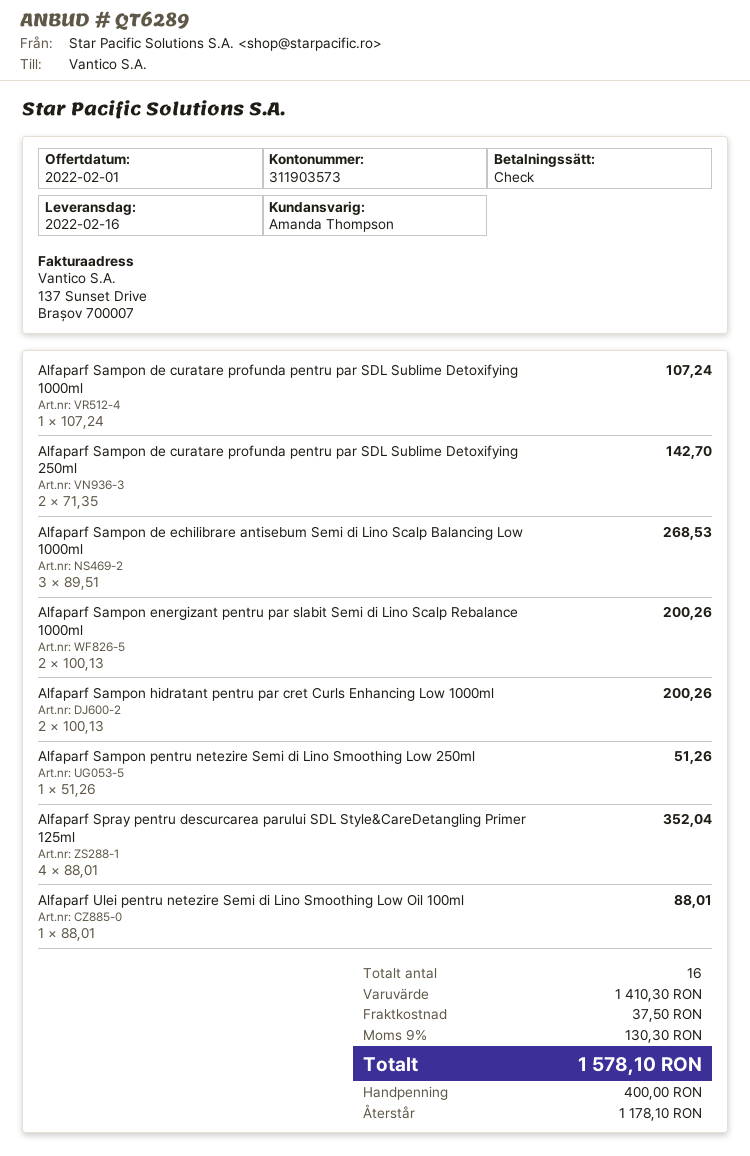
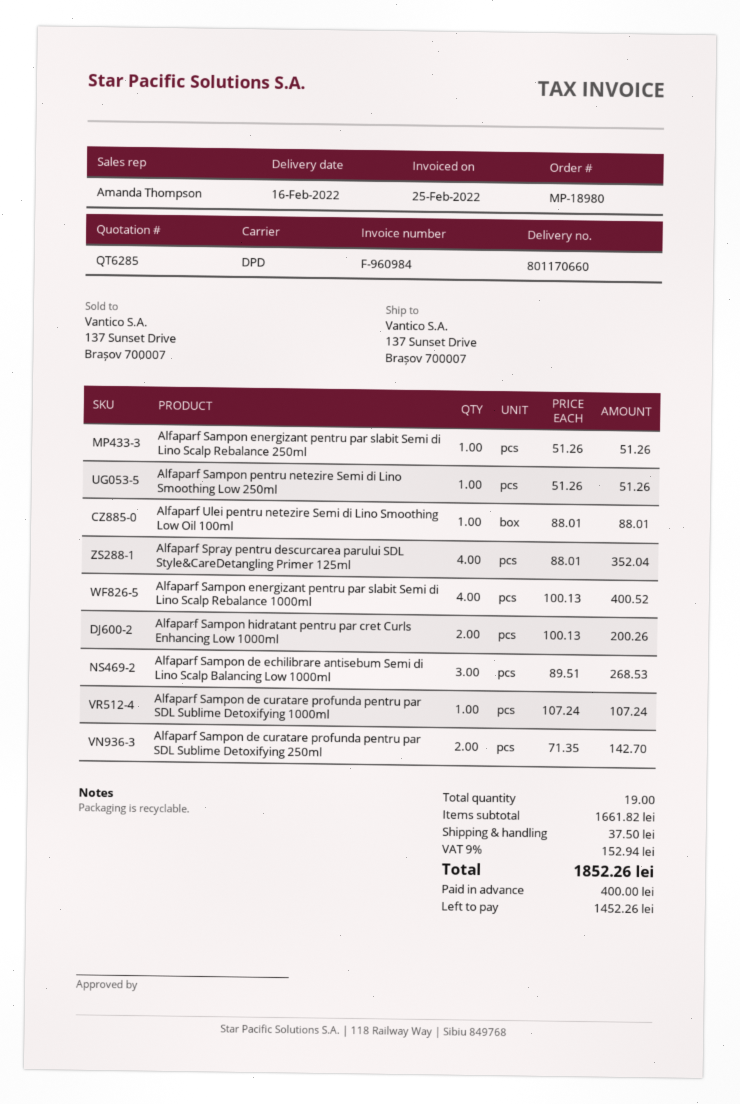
quote number: QT6289 -> QT6285
Alfaparf Sampon energizant pentru par slabit Semi di Lino Scalp Rebalance 1000ml: 2 x 100.13 = 200.26 -> 4 x 100.13 = 400.52
Alfaparf Sampon energizant pentru par slabit Semi di Lino Scalp Rebalance 250ml: none -> 1 x 51.26 = 51.26
total quantity: 16 -> 19
subtotal: 1410.30 -> 1661.82
tax: 9% = 130.30 -> 9% = 152.94
total: 1578.10 -> 1852.26
balance: 1178.10 -> 1452.26

